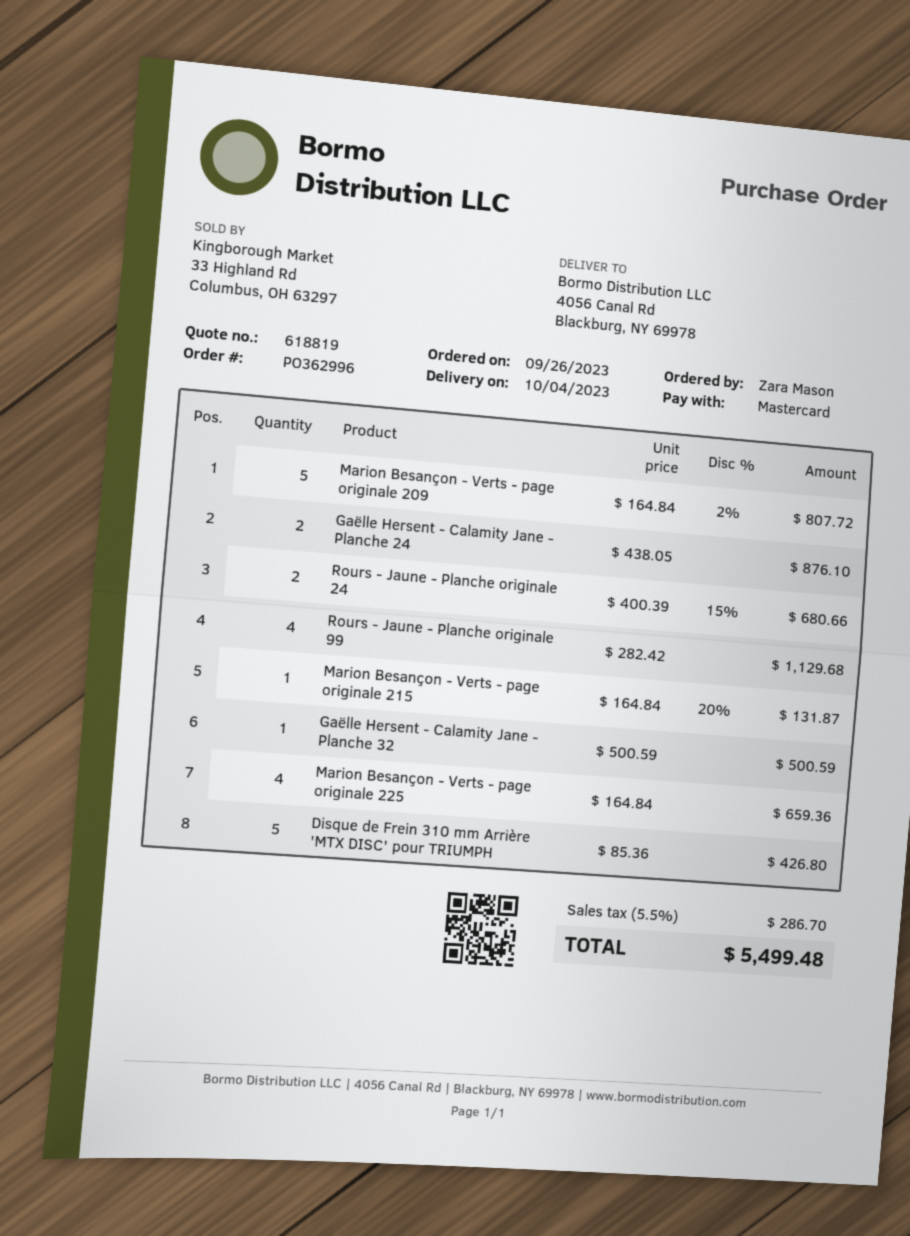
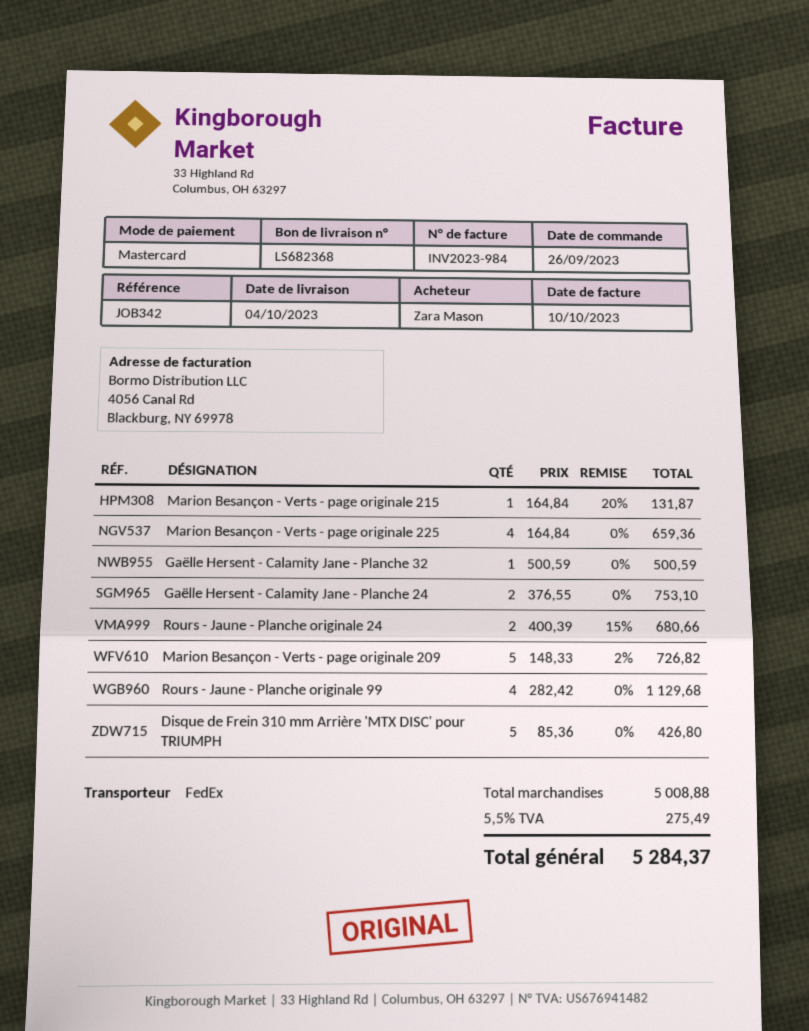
Marion Besançon - Verts - page originale 209: 5 x 164.84 - 2% = 807.72 -> 5 x 148.33 - 2% = 726.82
Gaëlle Hersent - Calamity Jane - Planche 24: 2 x 438.05 = 876.10 -> 2 x 376.55 = 753.10
tax: 5.5% = 286.70 -> 5.5% = 275.49
total: 5499.48 -> 5284.37

